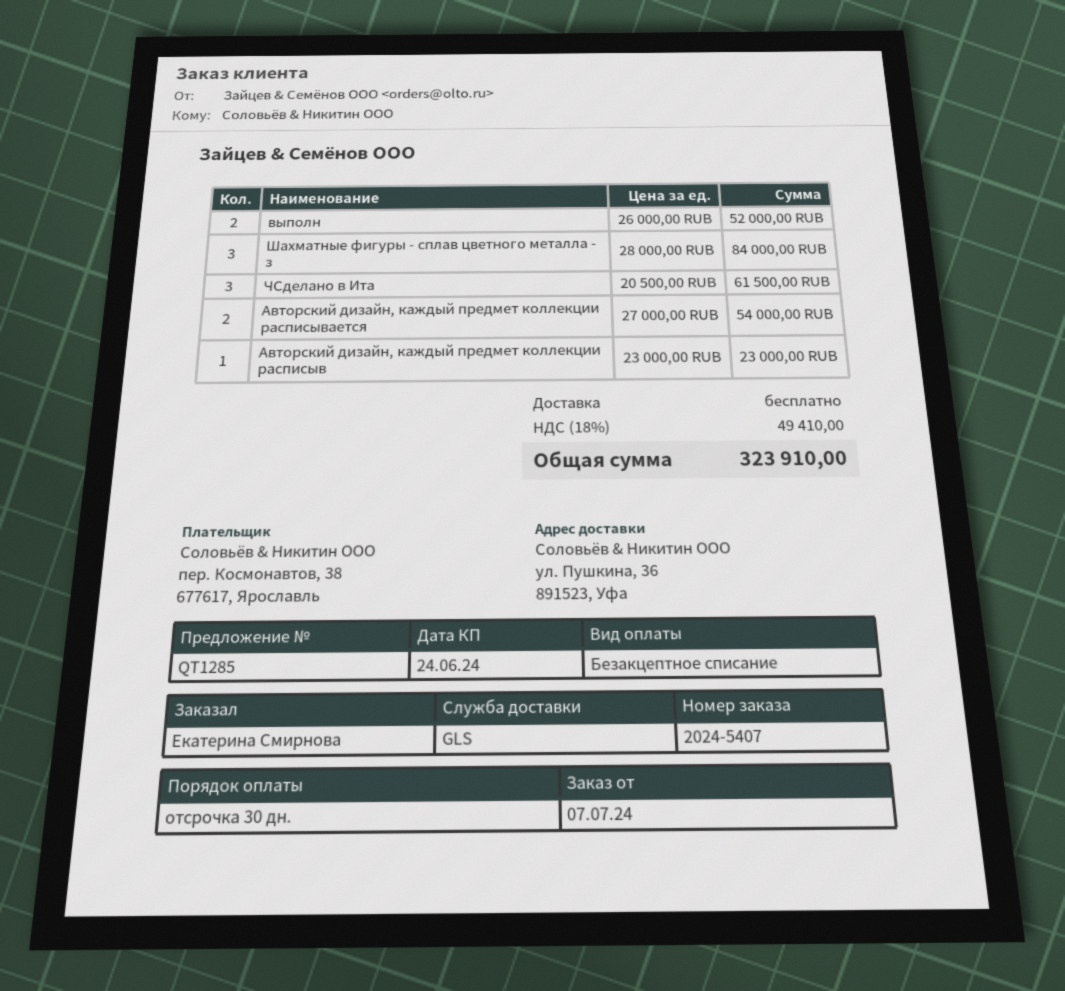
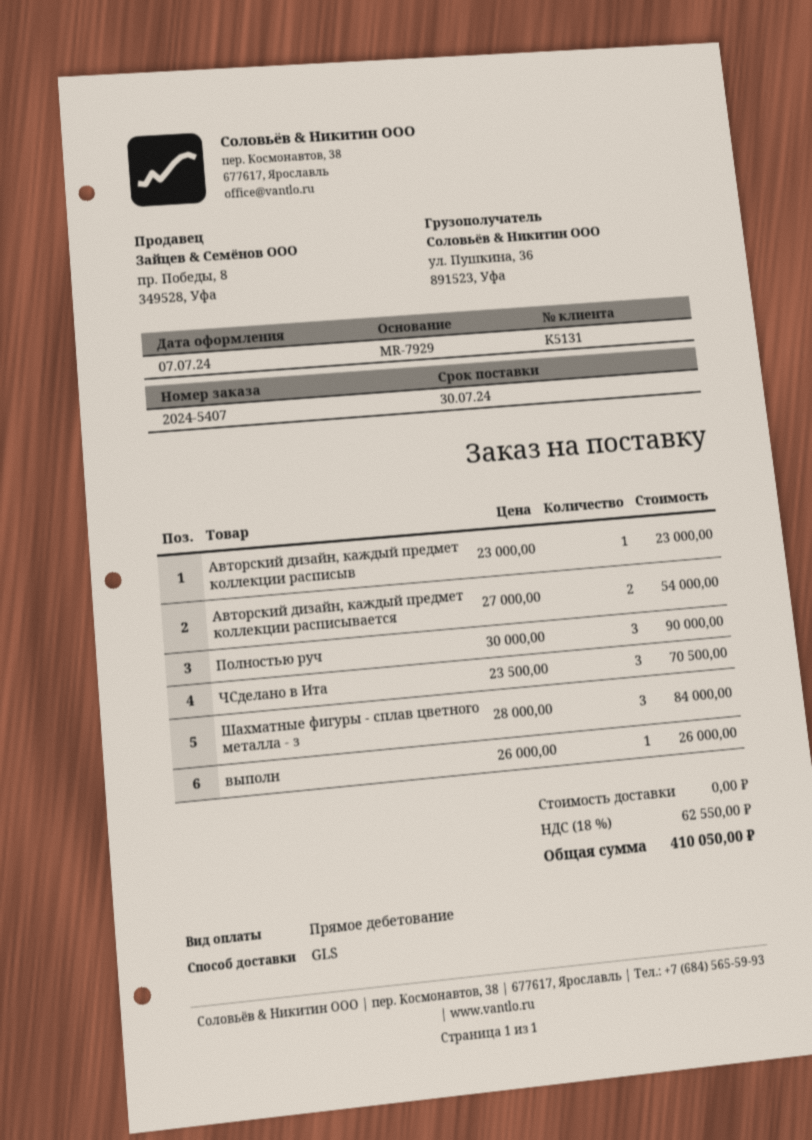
выполн: 2 x 26000.00 = 52000.00 -> 1 x 26000.00 = 26000.00
ЧСделано в Ита: 3 x 20500.00 = 61500.00 -> 3 x 23500.00 = 70500.00
Полностью руч: none -> 3 x 30000.00 = 90000.00
tax: 18% = 49410.00 -> 18% = 62550.00
total: 323910.00 -> 410050.00

